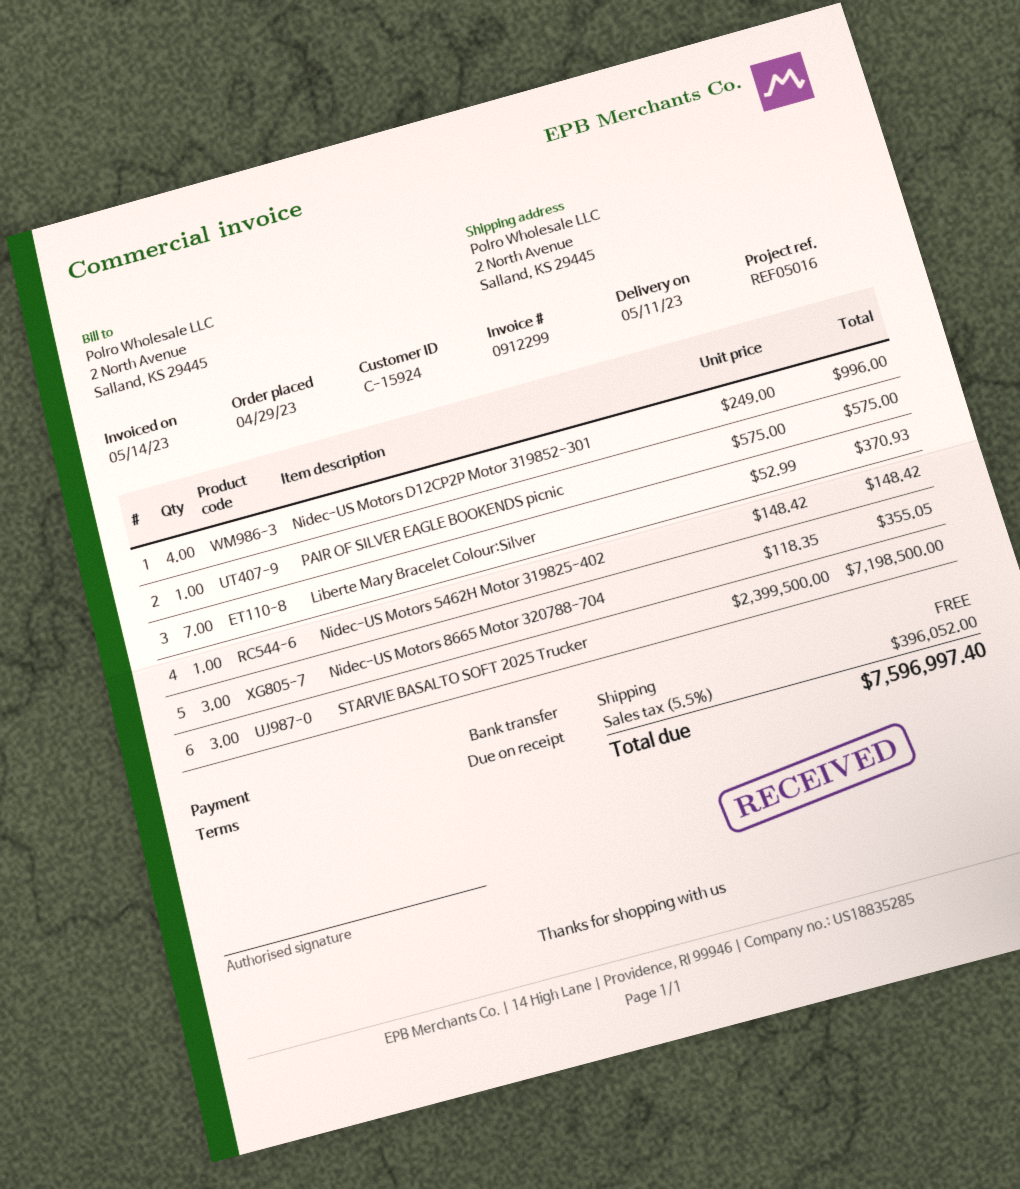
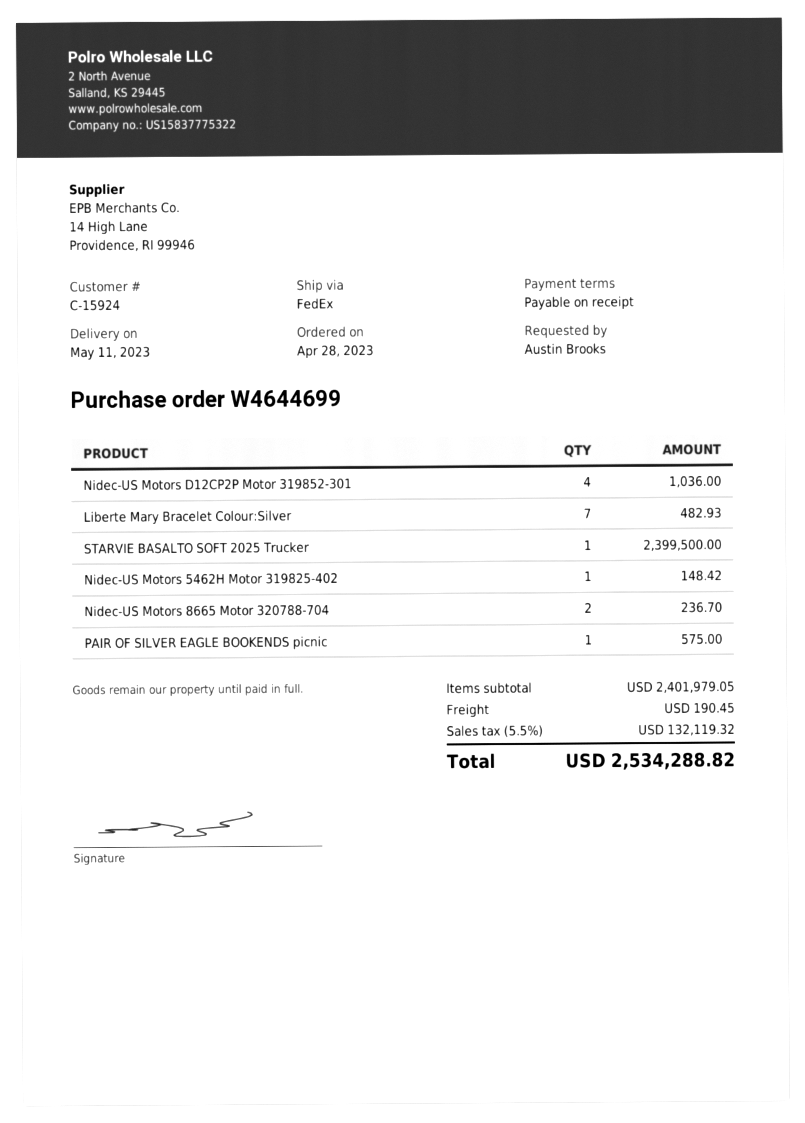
order date: 2023-04-29 -> 2023-04-28
Nidec-US Motors D12CP2P Motor 319852-301: 4 for 996.00 -> 4 for 1036.00
Liberte Mary Bracelet Colour:Silver: 7 for 370.93 -> 7 for 482.93
Nidec-US Motors 8665 Motor 320788-704: 3 for 355.05 -> 2 for 236.70
STARVIE BASALTO SOFT 2025 Trucker: 3 for 7198500.00 -> 1 for 2399500.00
shipping: 0.00 -> 190.45
tax: 5.5% = 396052.00 -> 5.5% = 132119.32
total: 7596997.40 -> 2534288.82

